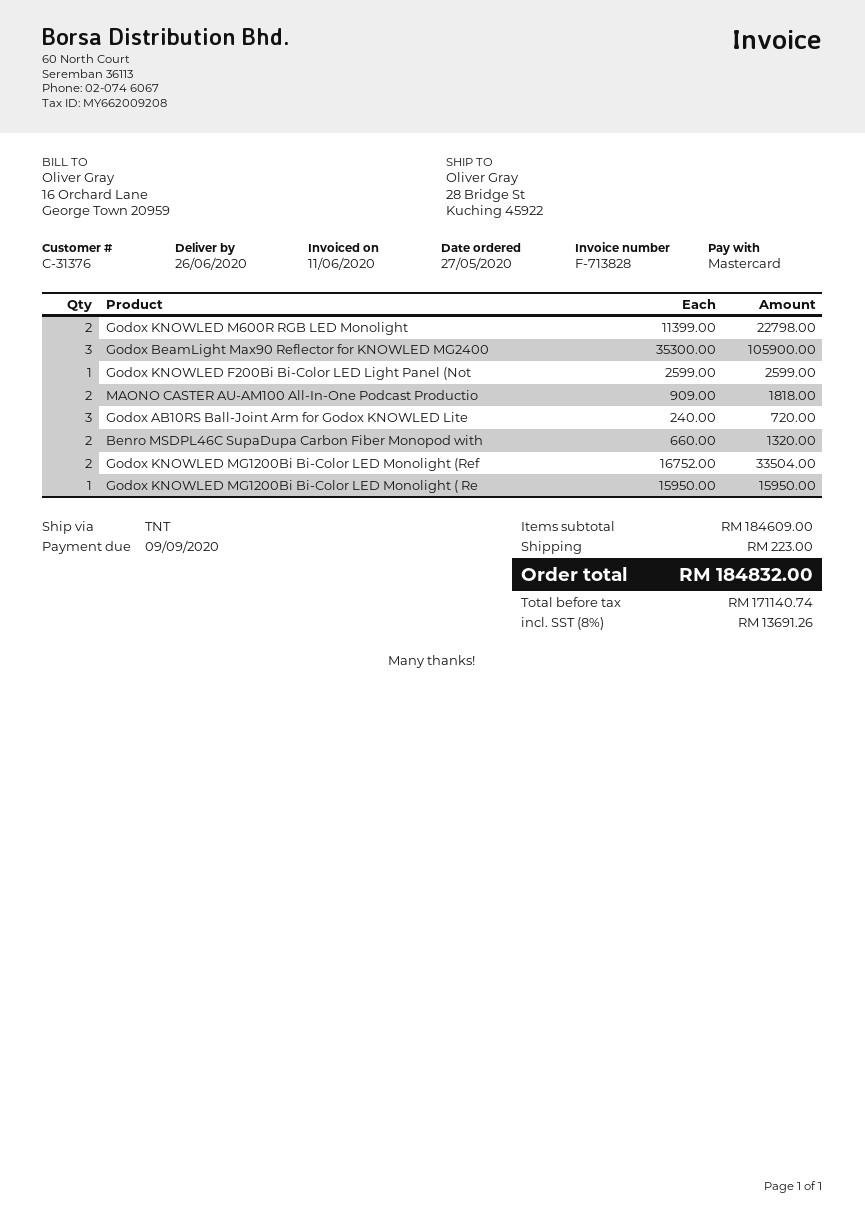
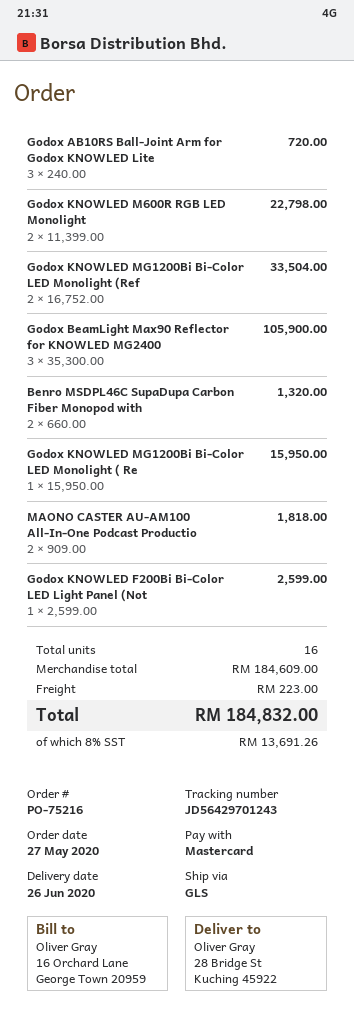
shipping method: TNT -> GLS

